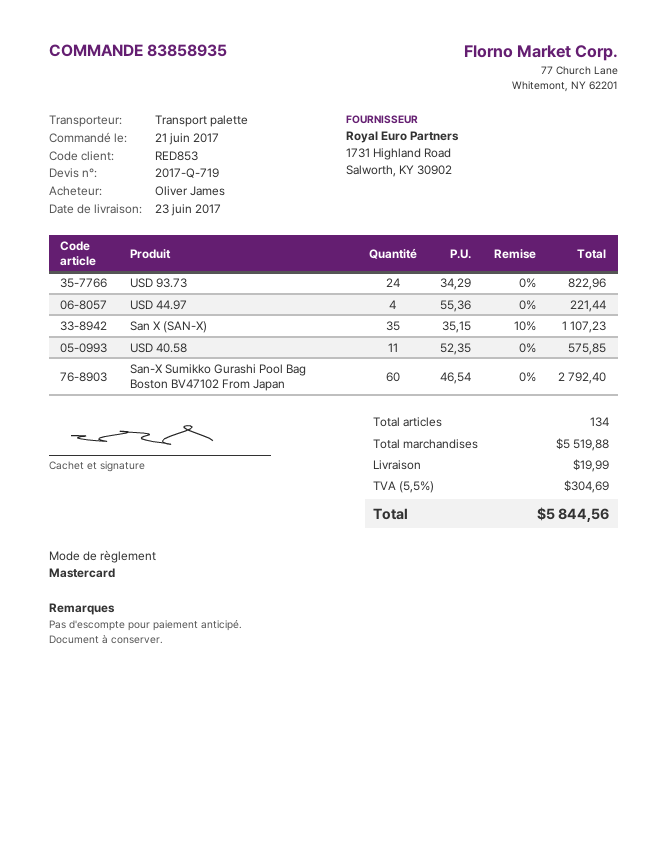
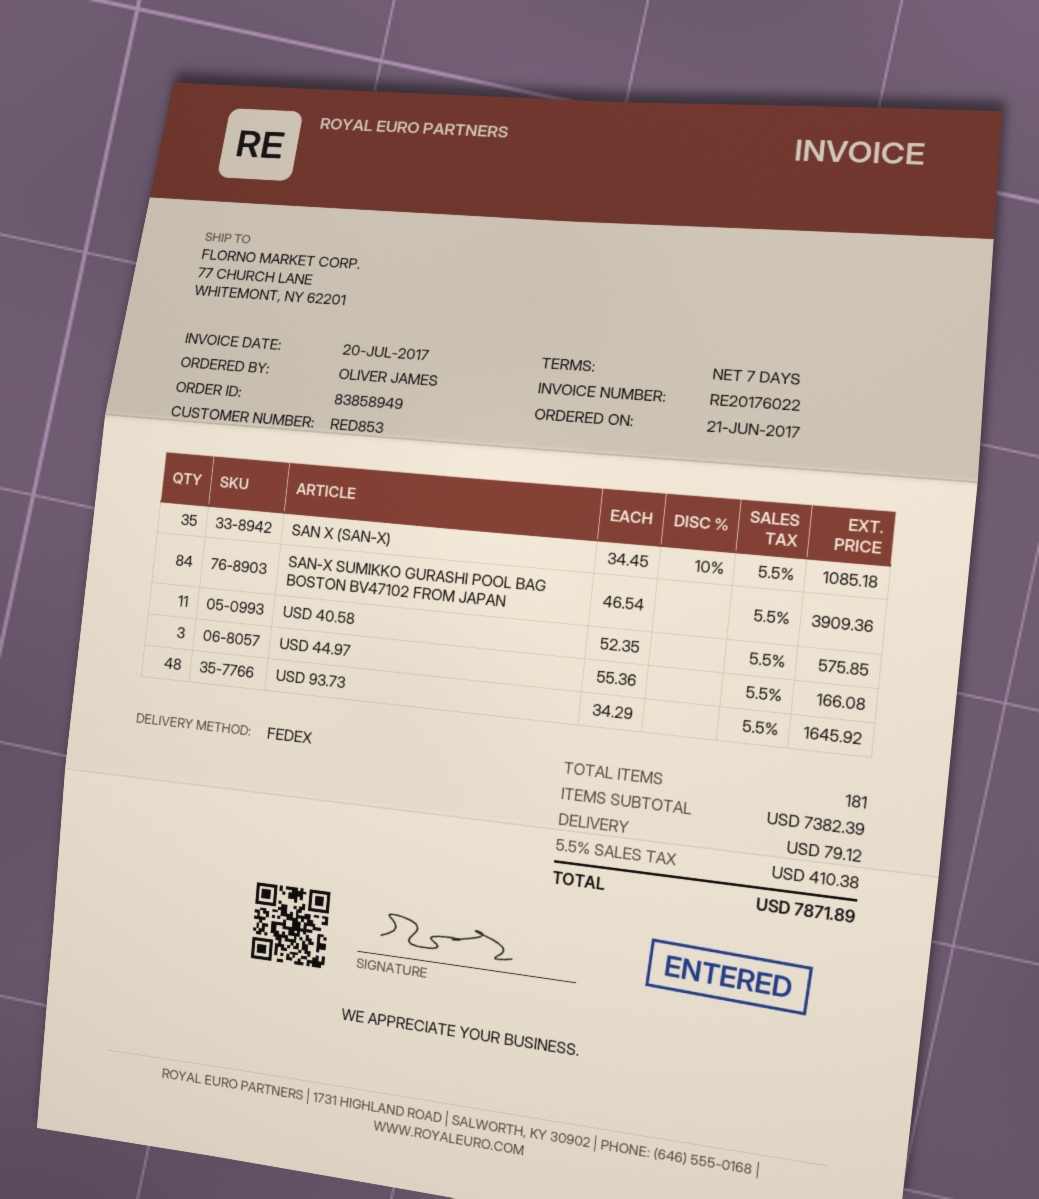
order number: 83858935 -> 83858949
shipping method: pallet freight -> FedEx
USD 93.73: 24 x 34.29 = 822.96 -> 48 x 34.29 = 1645.92
USD 44.97: 4 x 55.36 = 221.44 -> 3 x 55.36 = 166.08
San X (SAN-X): 35 x 35.15 - 10% = 1107.23 -> 35 x 34.45 - 10% = 1085.18
San-X Sumikko Gurashi Pool Bag Boston BV47102 From Japan: 60 x 46.54 = 2792.40 -> 84 x 46.54 = 3909.36
total quantity: 134 -> 181
subtotal: 5519.88 -> 7382.39
shipping: 19.99 -> 79.12
tax: 5.5% = 304.69 -> 5.5% = 410.38
total: 5844.56 -> 7871.89

